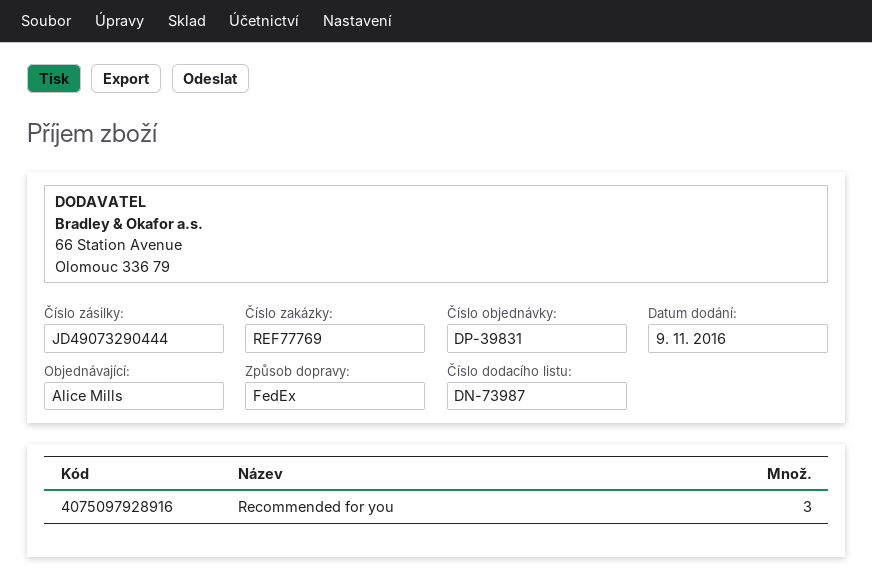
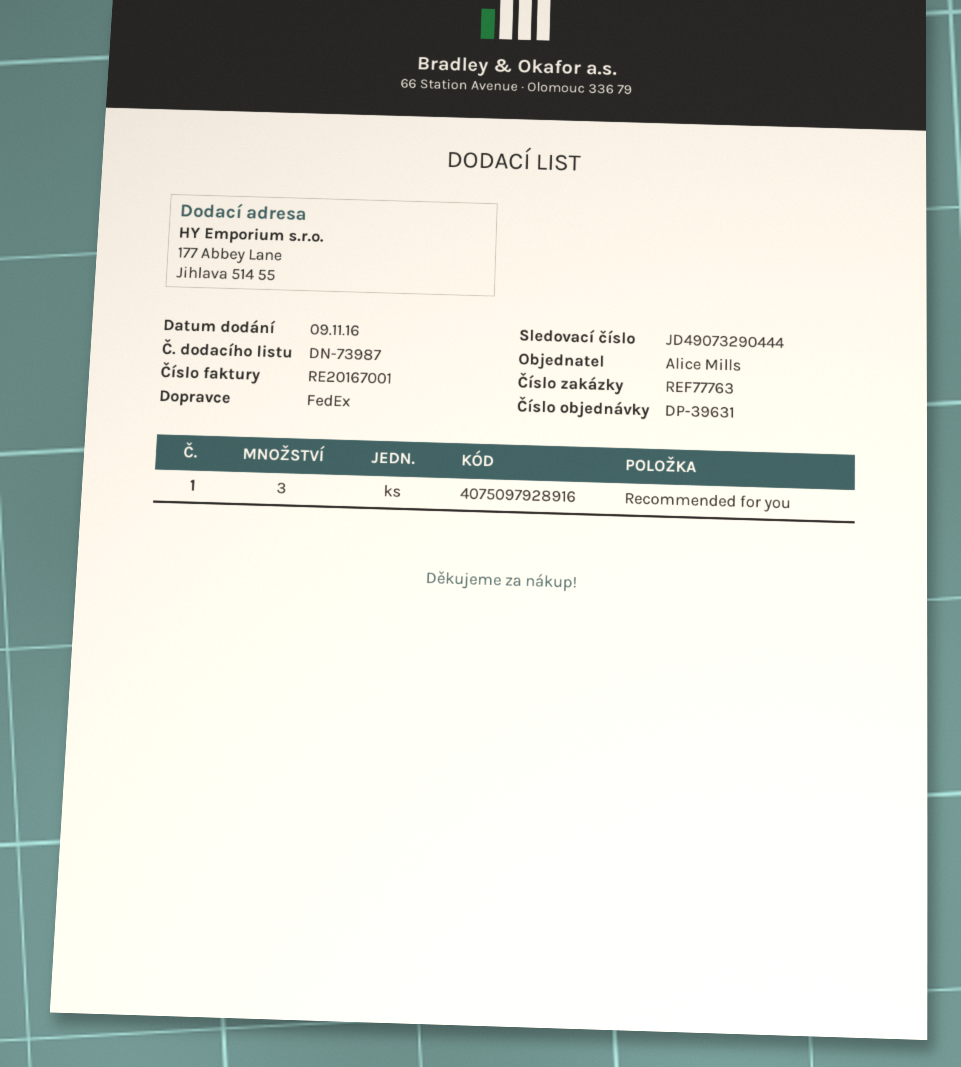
order number: DP-39831 -> DP-39631
reference: REF77769 -> REF77763

